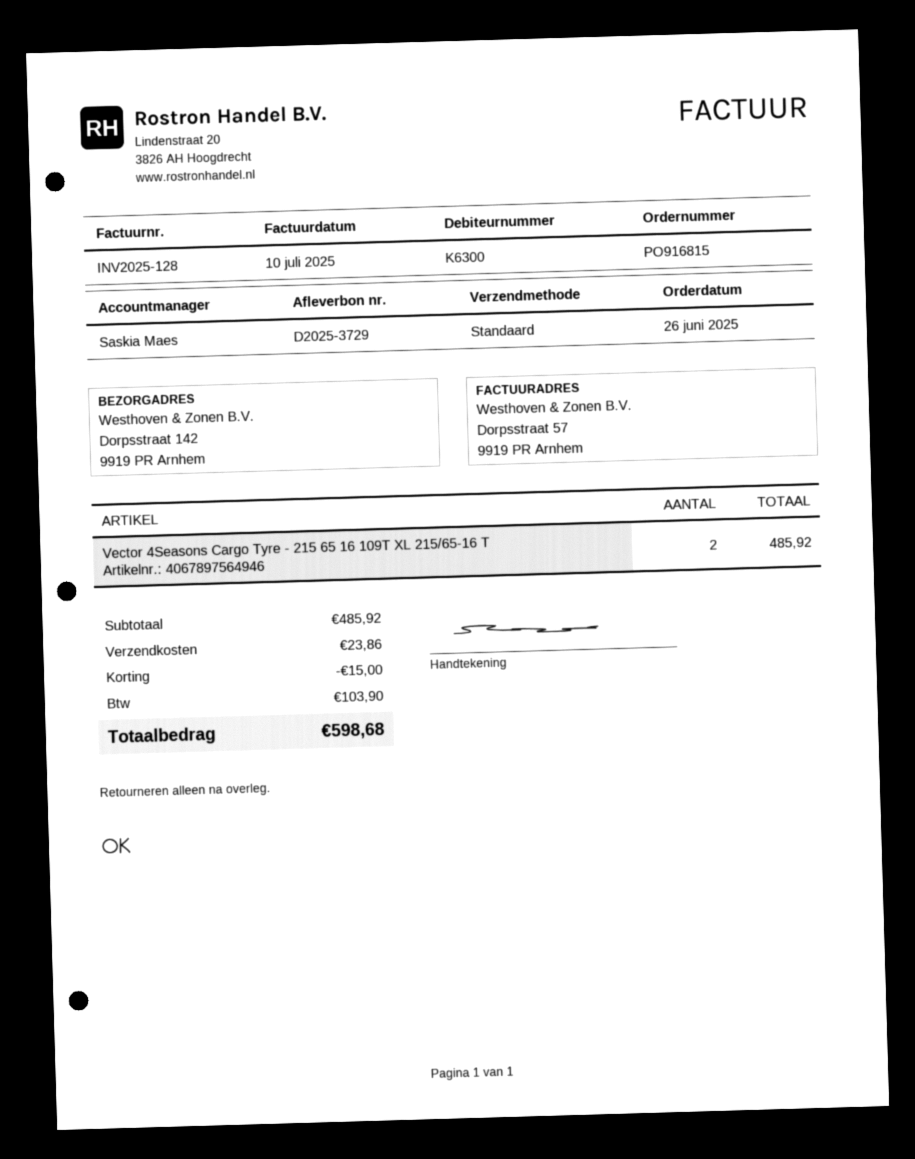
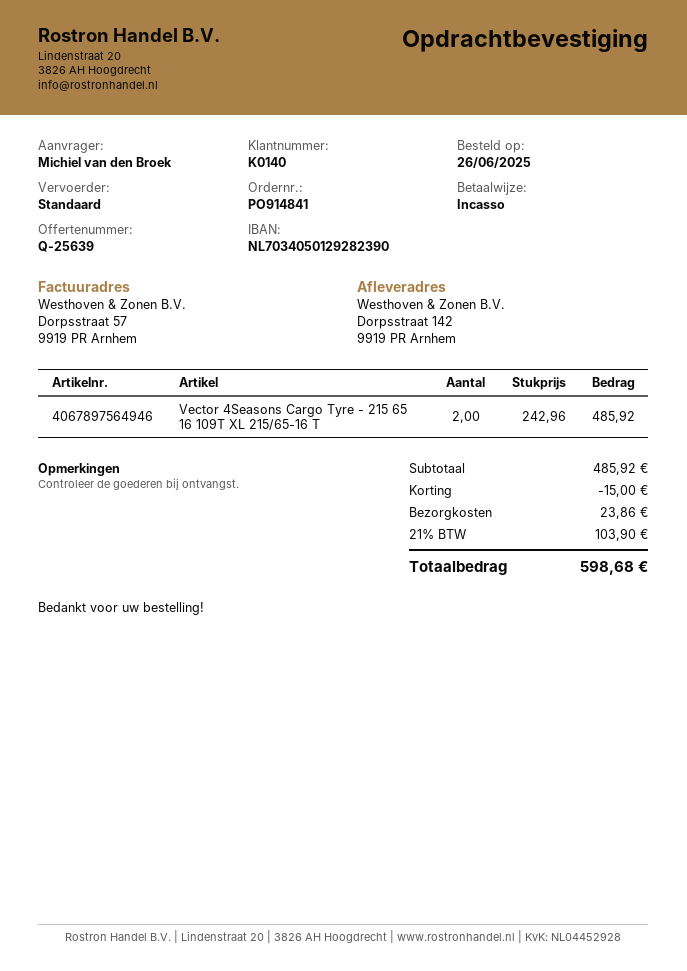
order number: PO916815 -> PO914841
customer number: K6300 -> K0140

